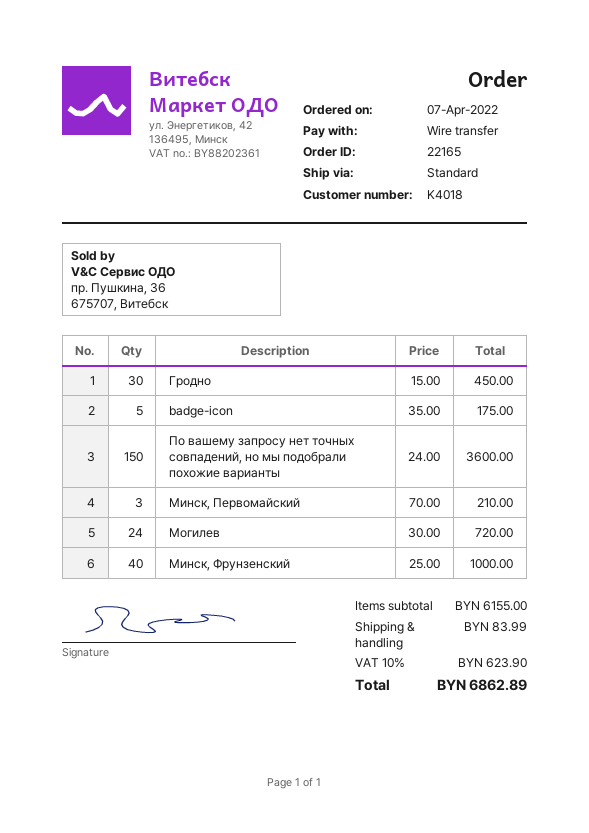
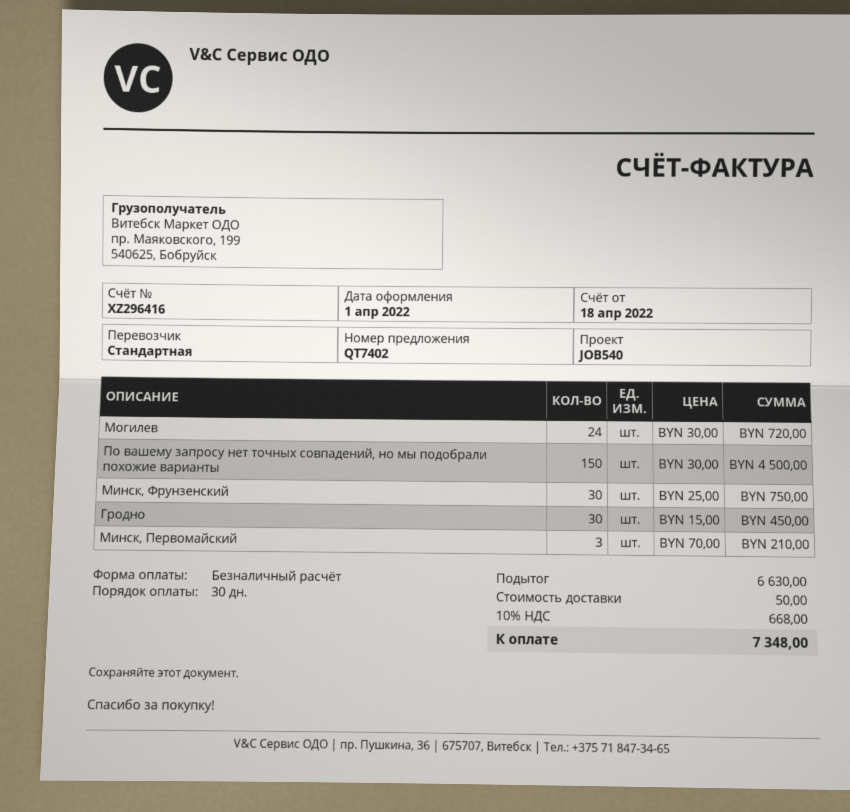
order date: 2022-04-07 -> 2022-04-01
badge-icon: 5 x 35.00 = 175.00 -> none
По вашему запросу нет точных совпадений, но мы подобрали похожие варианты: 150 x 24.00 = 3600.00 -> 150 x 30.00 = 4500.00
Минск, Фрунзенский: 40 x 25.00 = 1000.00 -> 30 x 25.00 = 750.00
subtotal: 6155.00 -> 6630.00
shipping: 83.99 -> 50.00
tax: 10% = 623.90 -> 10% = 668.00
total: 6862.89 -> 7348.00

